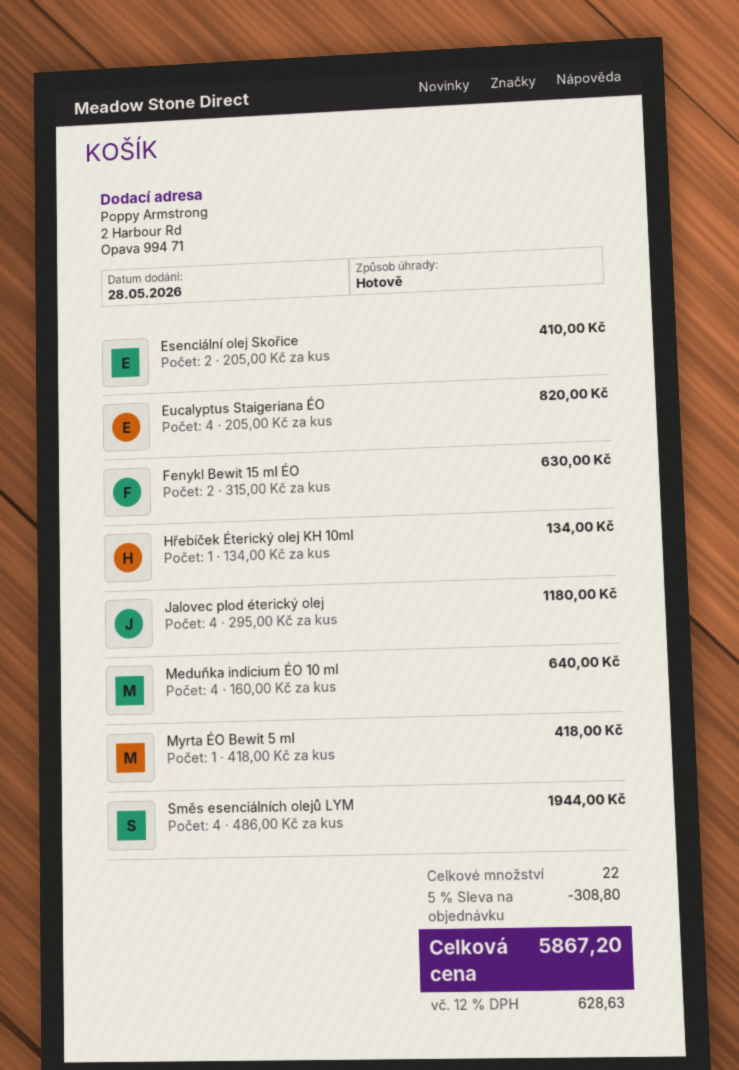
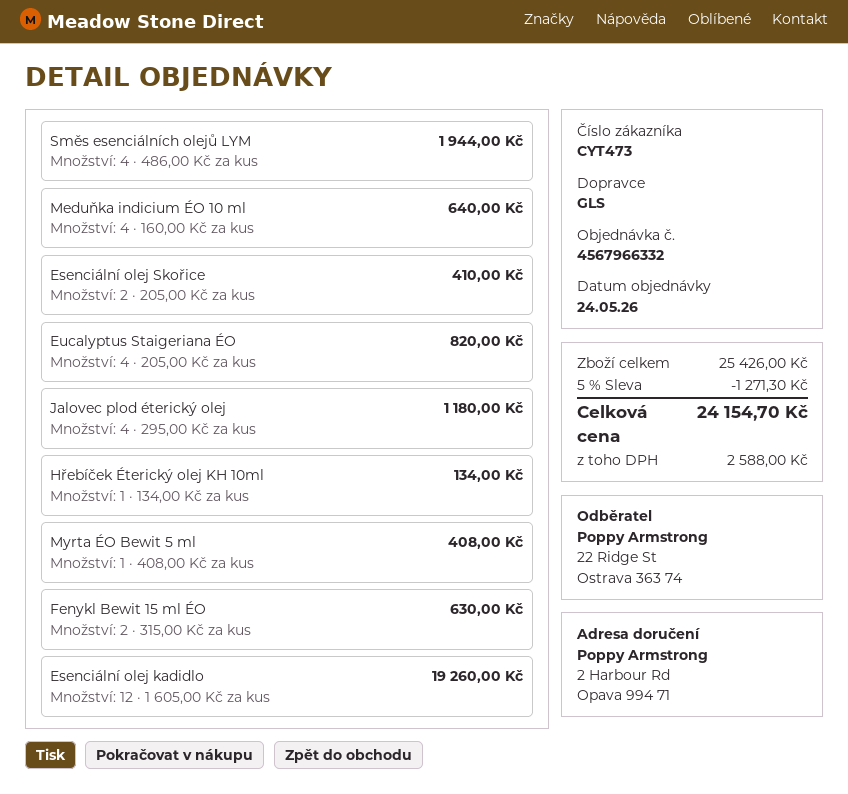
Myrta ÉO Bewit 5 ml: 1 x 418.00 = 418.00 -> 1 x 408.00 = 408.00
Esenciální olej kadidlo: none -> 12 x 1605.00 = 19260.00
discount: 5% = 308.80 -> 5% = 1271.30
tax: 628.63 -> 2588.00
total: 5867.20 -> 24154.70

